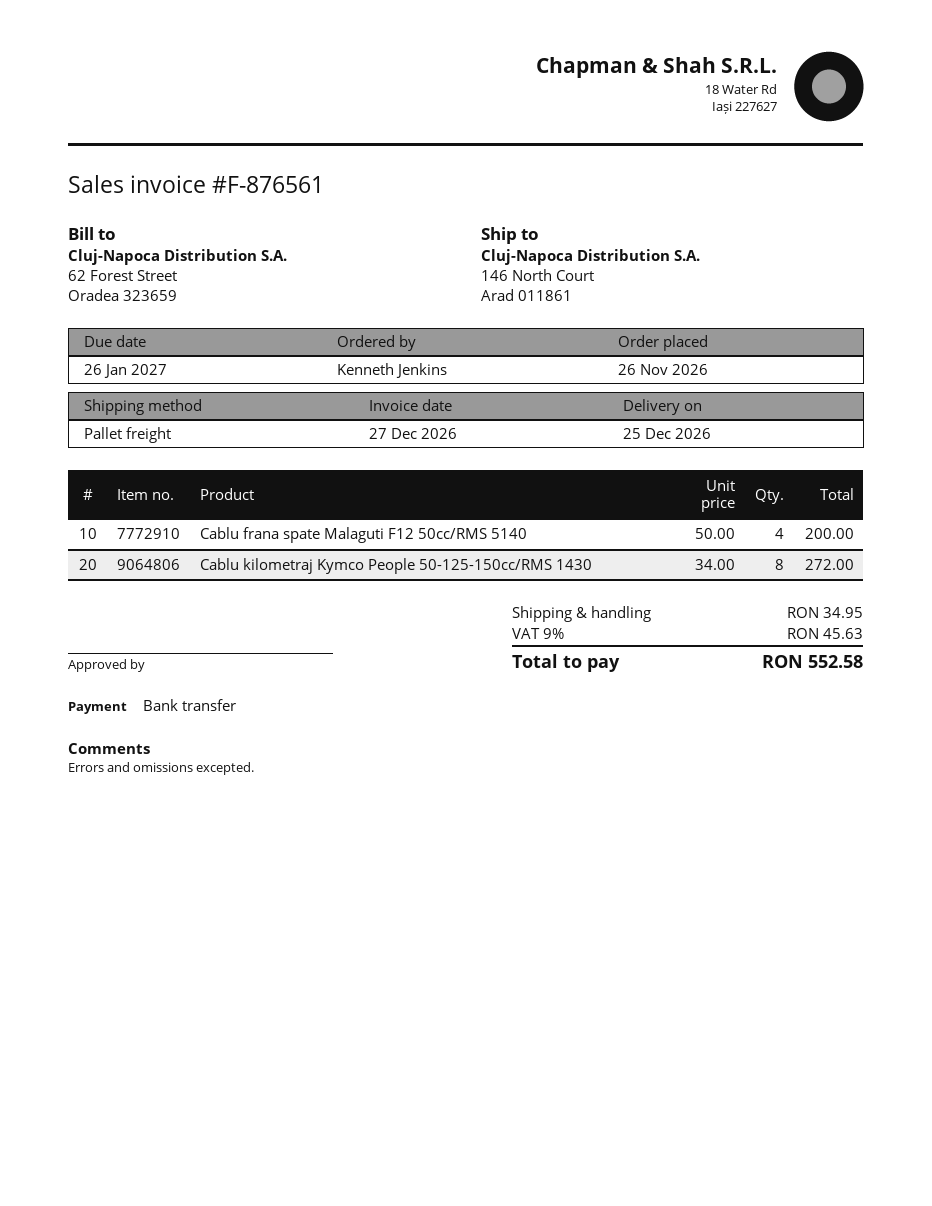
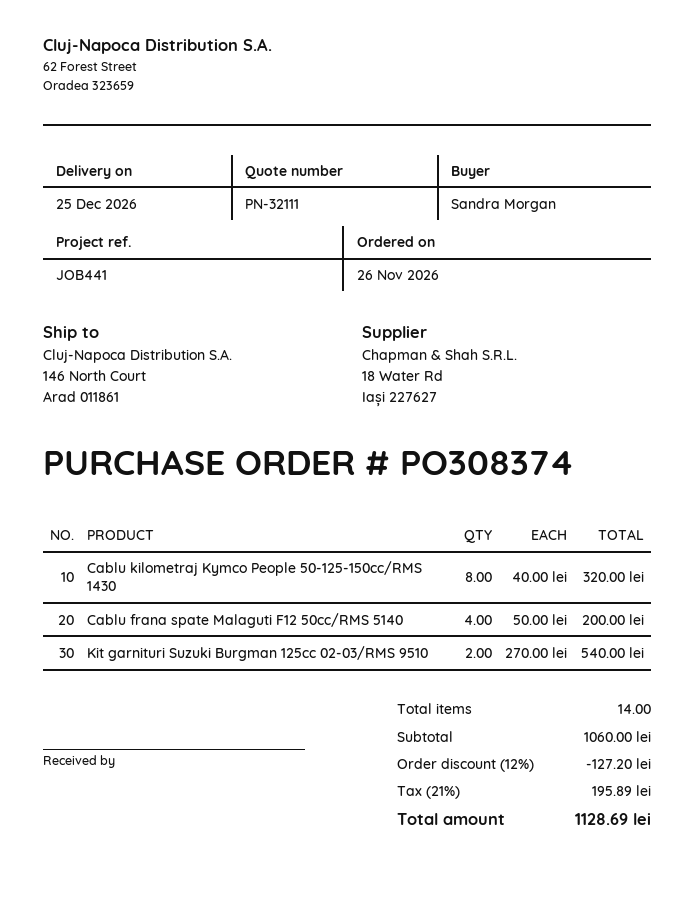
ordered by: Kenneth Jenkins -> Sandra Morgan
Cablu kilometraj Kymco People 50-125-150cc/RMS 1430: 8 x 34.00 = 272.00 -> 8 x 40.00 = 320.00
Kit garnituri Suzuki Burgman 125cc 02-03/RMS 9510: none -> 2 x 270.00 = 540.00
discount: none -> 12% = 127.20
shipping: 34.95 -> none
tax: 9% = 45.63 -> 21% = 195.89
total: 552.58 -> 1128.69

